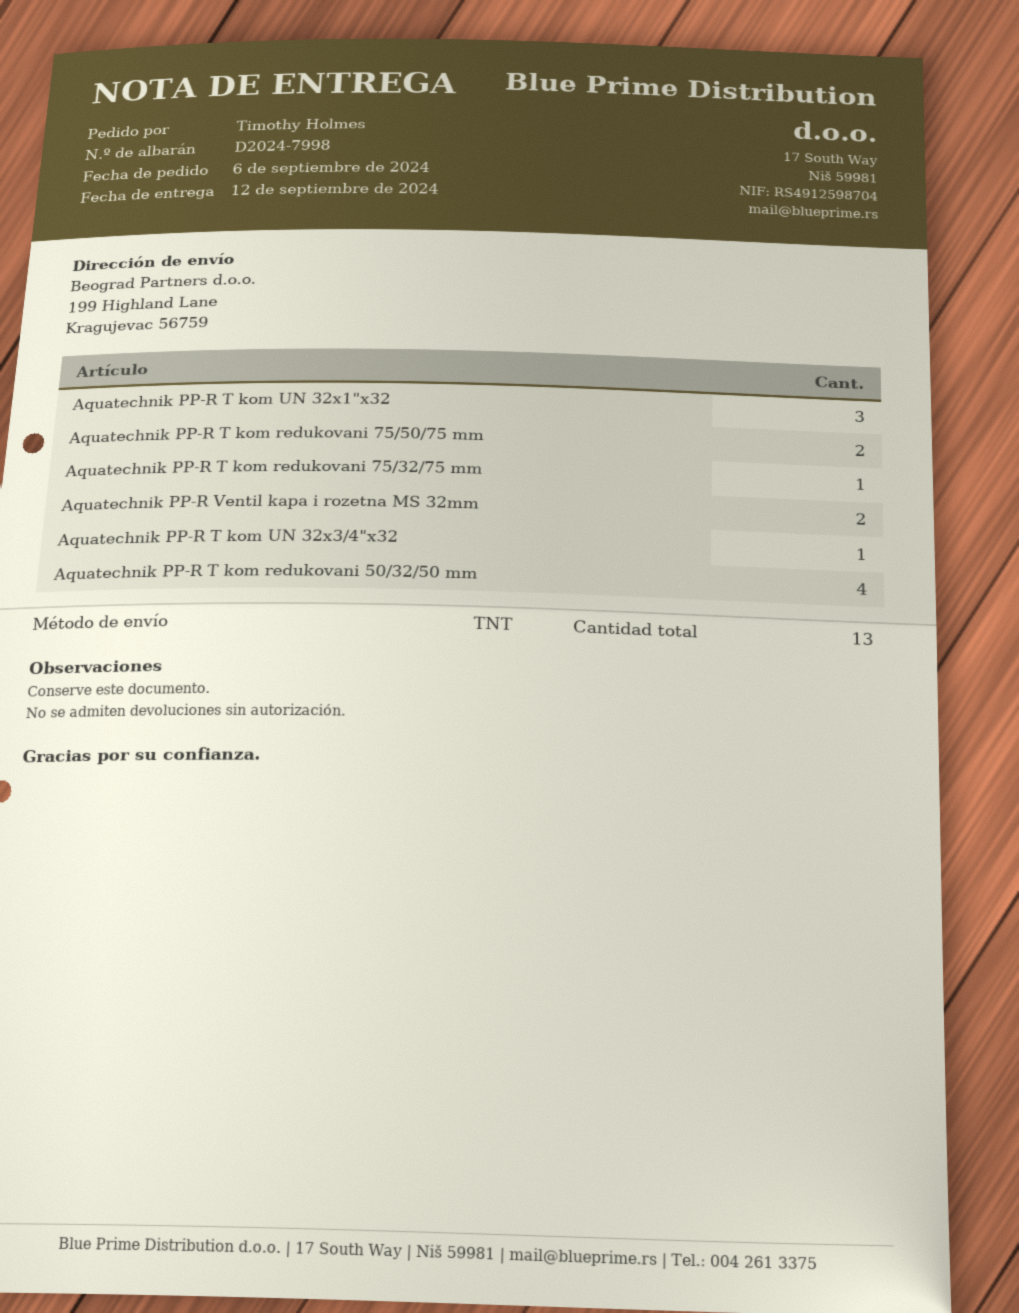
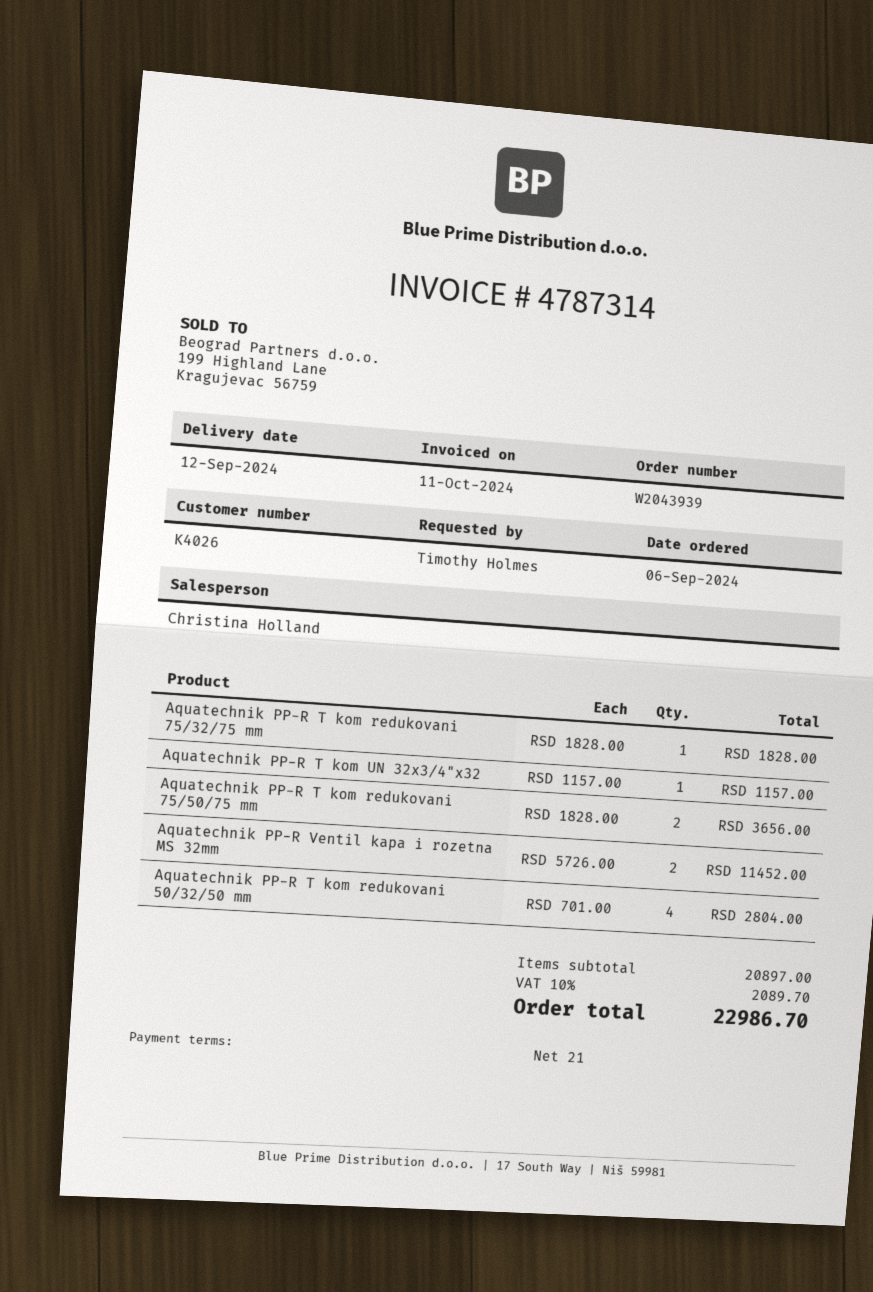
Aquatechnik PP-R T kom UN 32x1"x32: 3 -> none

